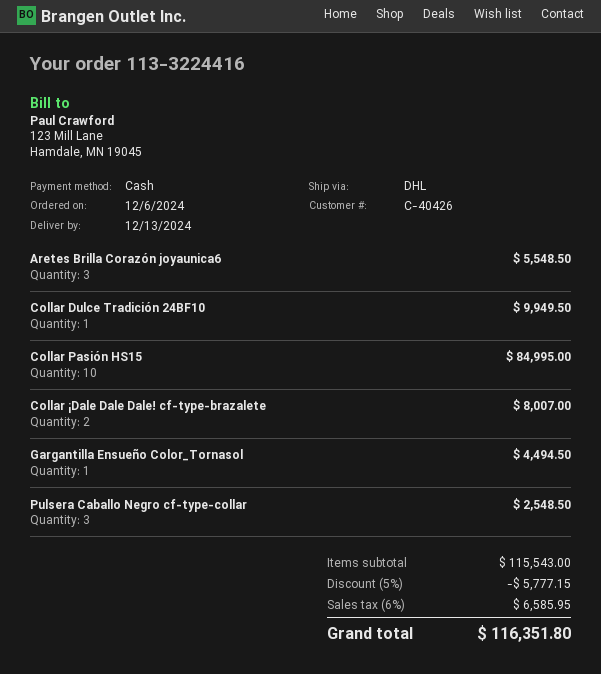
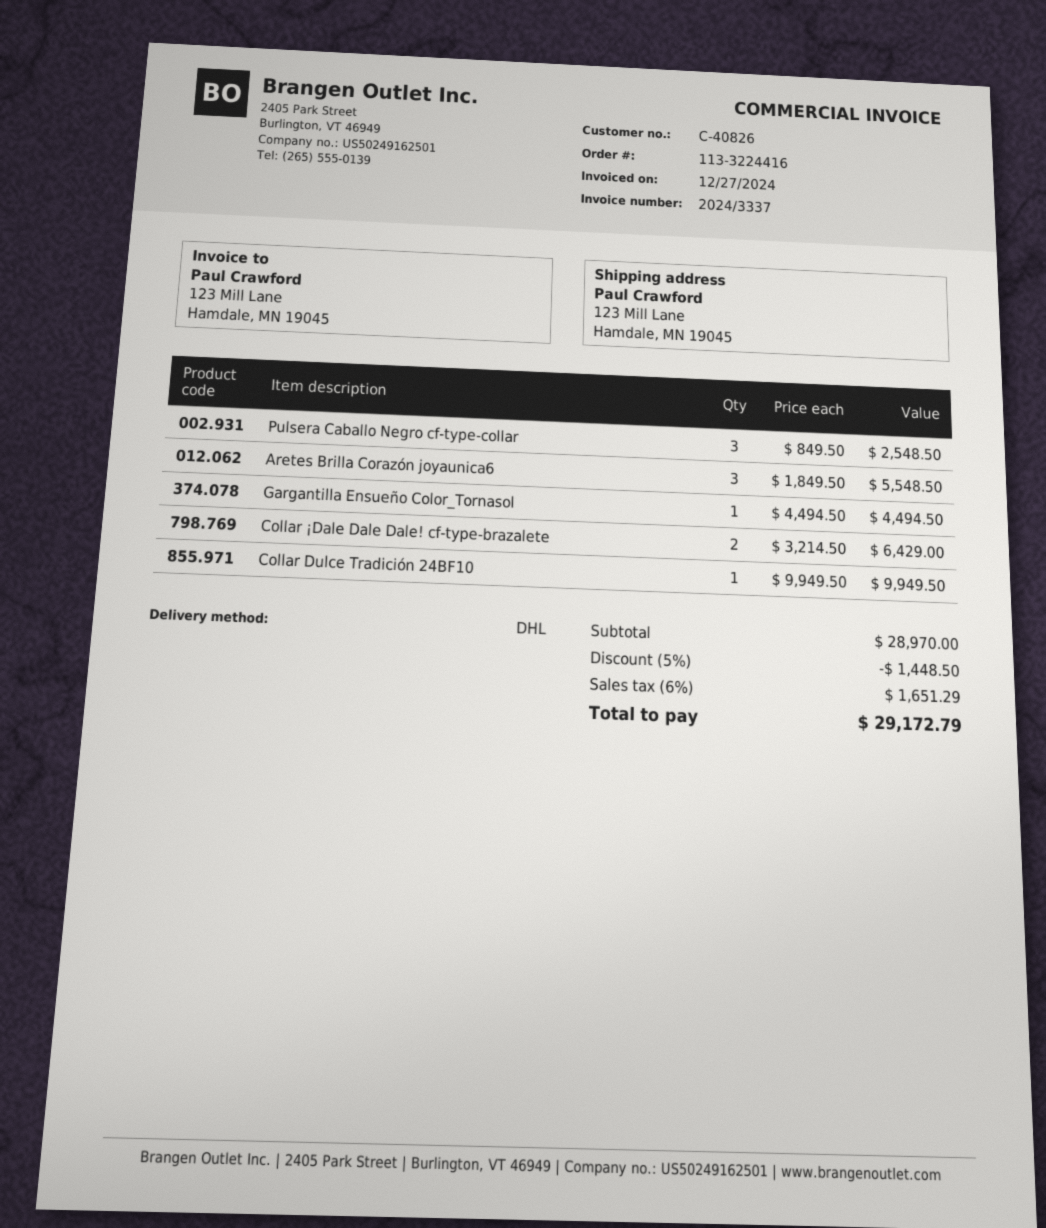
customer number: C-40426 -> C-40826
Collar Pasión HS15: 10 for 84995.00 -> none
Collar ¡Dale Dale Dale! cf-type-brazalete: 2 for 8007.00 -> 2 for 6429.00
subtotal: 115543.00 -> 28970.00
discount: 5% = 5777.15 -> 5% = 1448.50
tax: 6% = 6585.95 -> 6% = 1651.29
total: 116351.80 -> 29172.79

